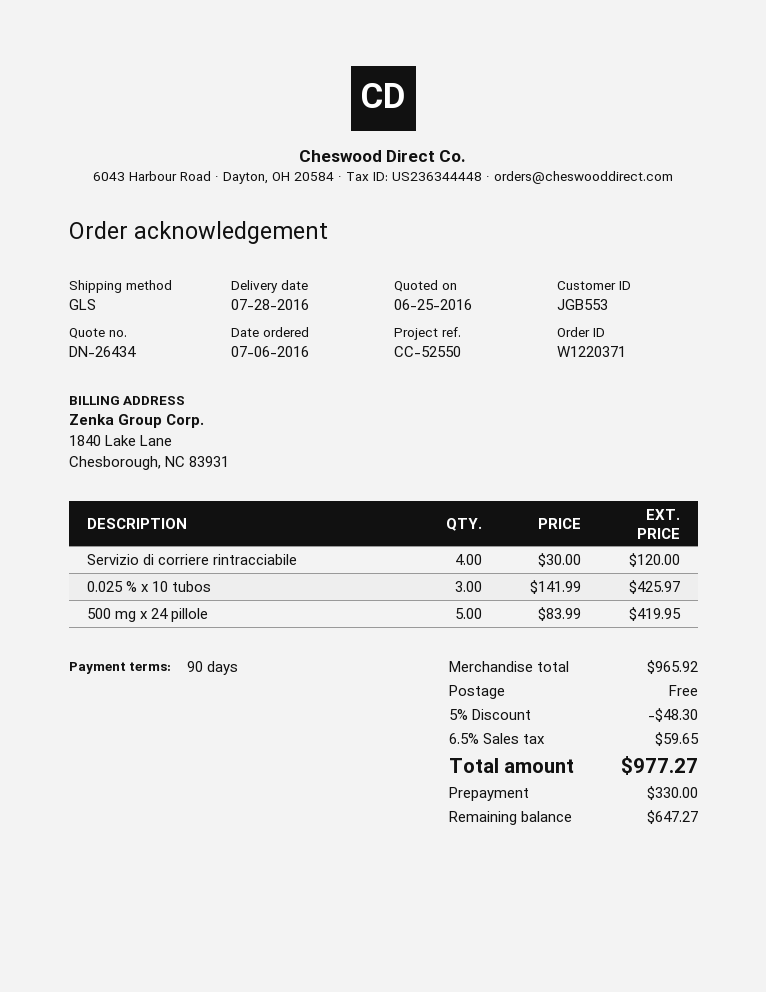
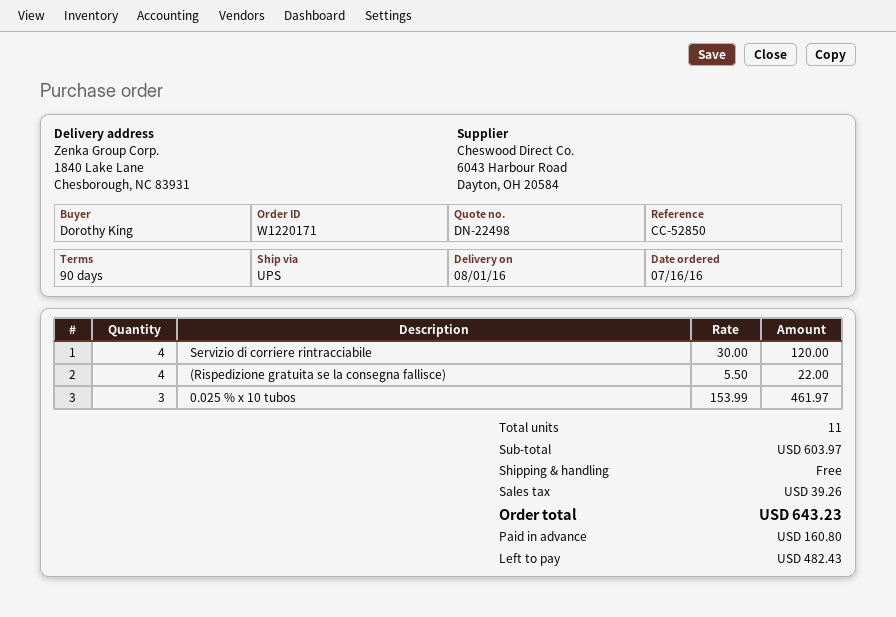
quote number: DN-26434 -> DN-22498
order number: W1220371 -> W1220171
order date: 2016-07-06 -> 2016-07-16
delivery date: 2016-07-28 -> 2016-08-01
reference: CC-52550 -> CC-52850
shipping method: GLS -> UPS
0.025 % x 10 tubos: 3 x 141.99 = 425.97 -> 3 x 153.99 = 461.97
500 mg x 24 pillole: 5 x 83.99 = 419.95 -> none
(Rispedizione gratuita se la consegna fallisce): none -> 4 x 5.50 = 22.00
subtotal: 965.92 -> 603.97
discount: 5% = 48.30 -> none
tax: 59.65 -> 39.26
total: 977.27 -> 643.23
deposit: 330.00 -> 160.80
balance: 647.27 -> 482.43

